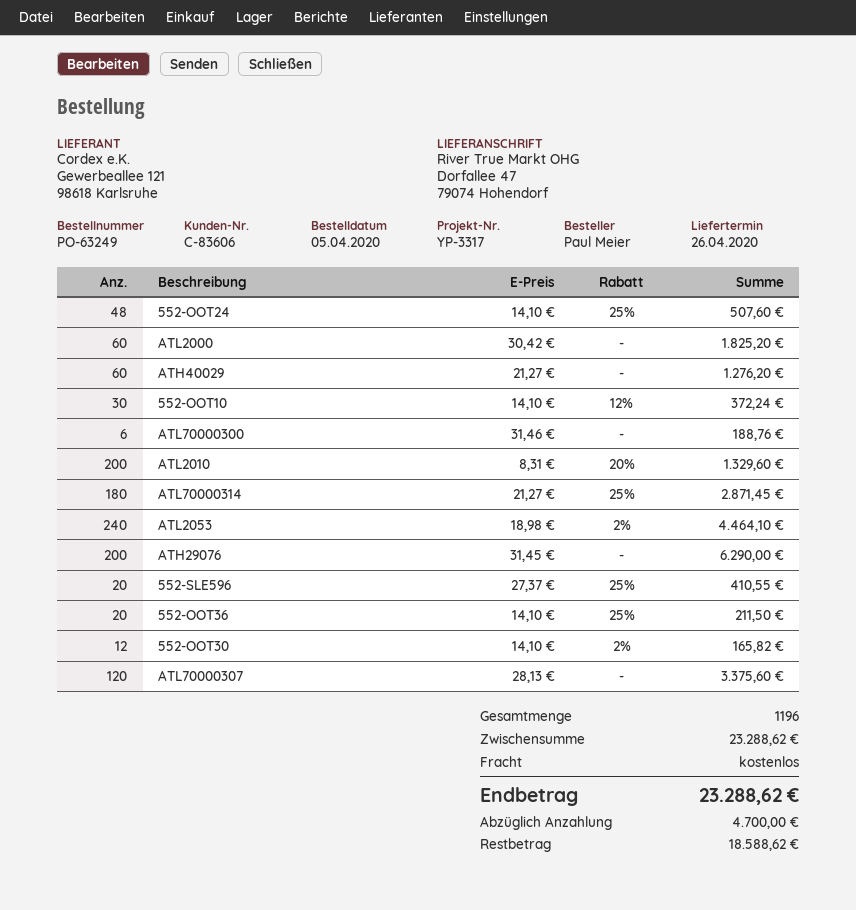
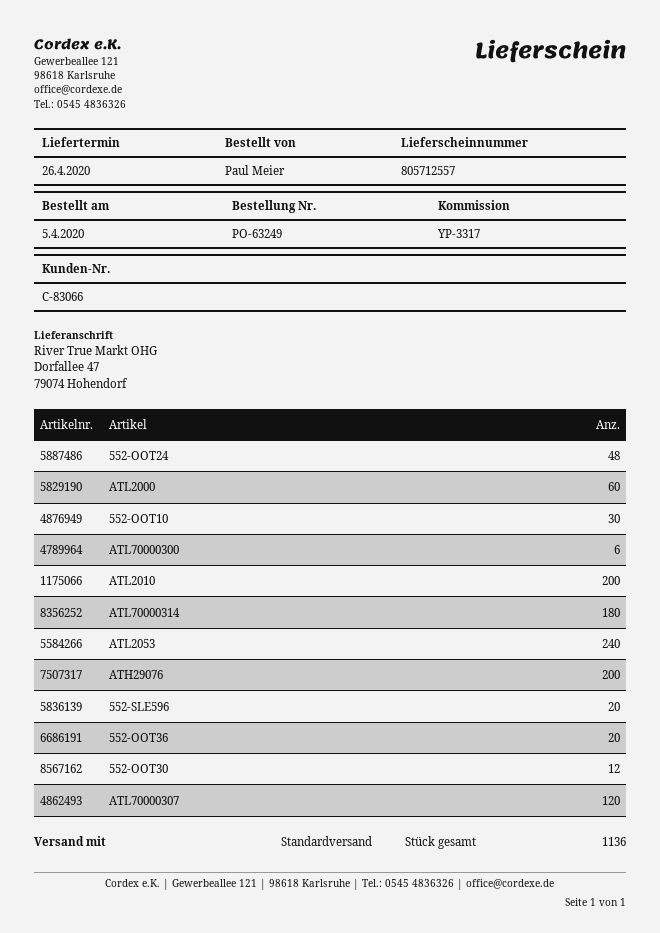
customer number: C-83606 -> C-83066
ATH40029: 60 -> none
total quantity: 1196 -> 1136

